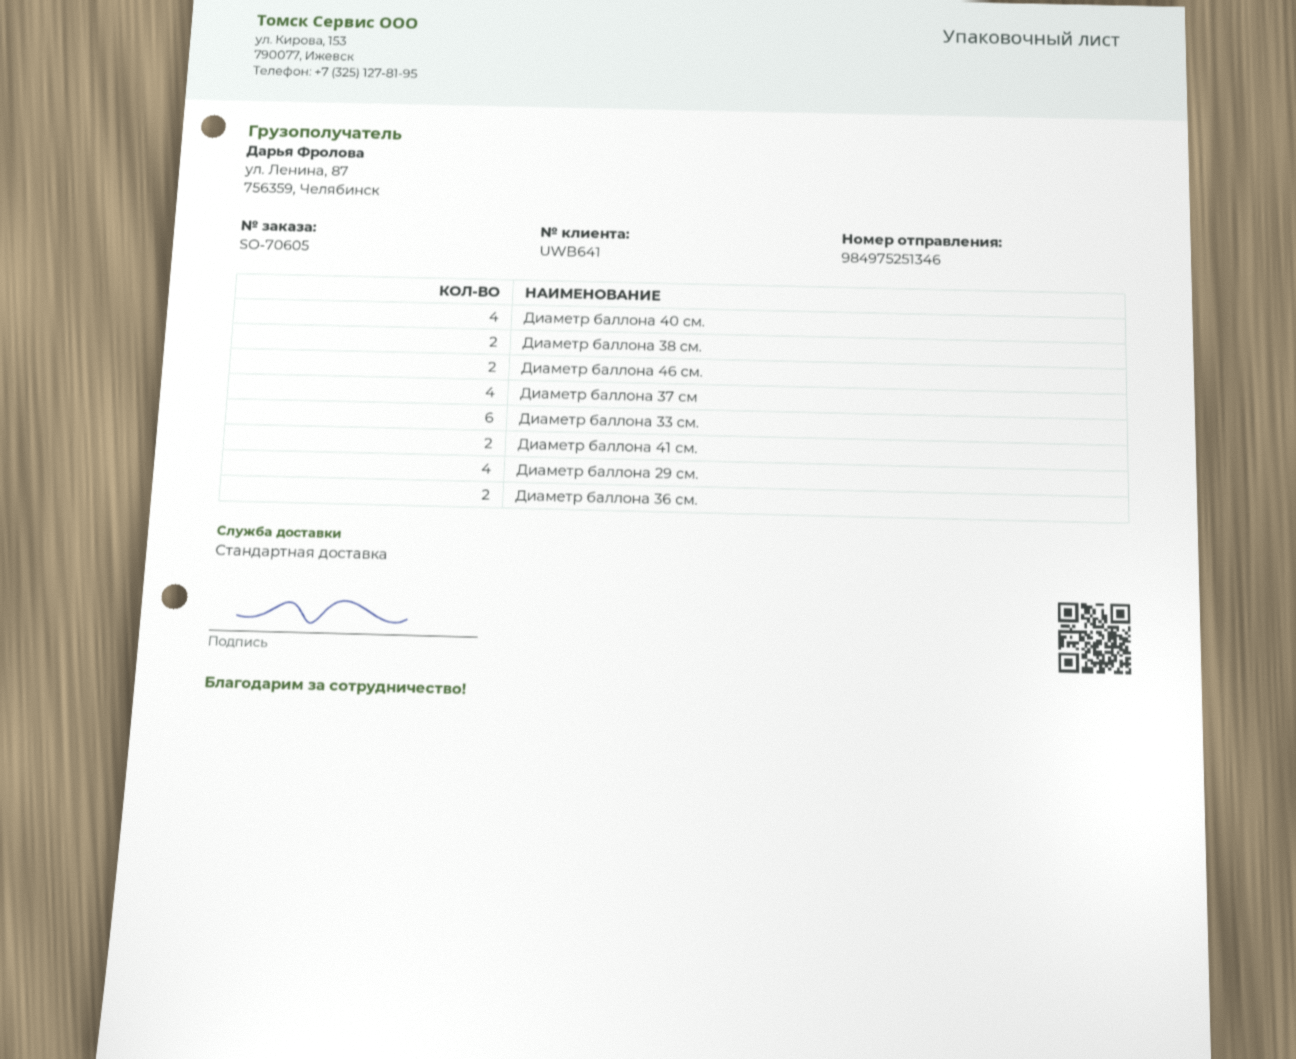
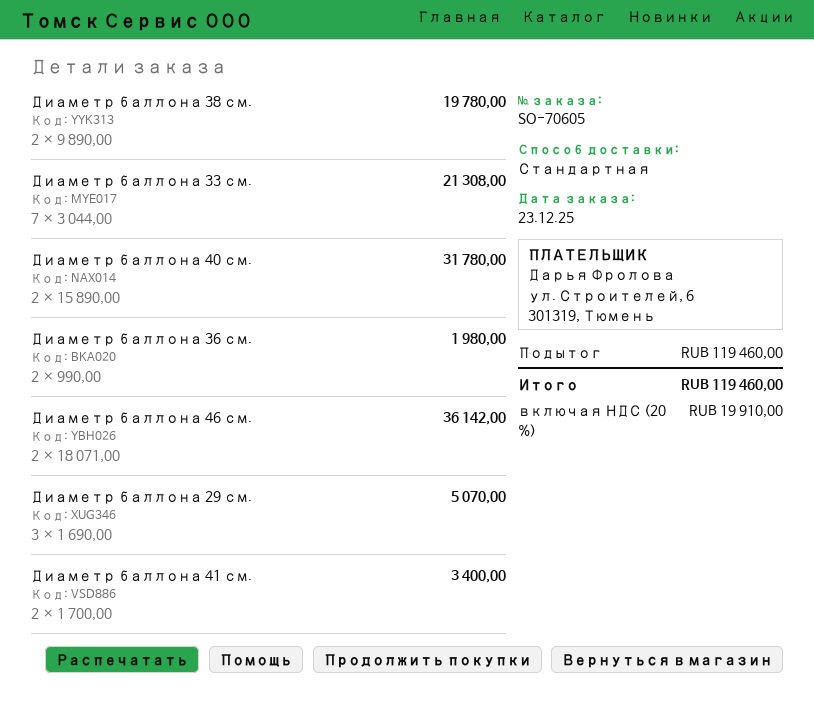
Диаметр баллона 40 см.: 4 -> 2
Диаметр баллона 37 см: 4 -> none
Диаметр баллона 33 см.: 6 -> 7
Диаметр баллона 29 см.: 4 -> 3

